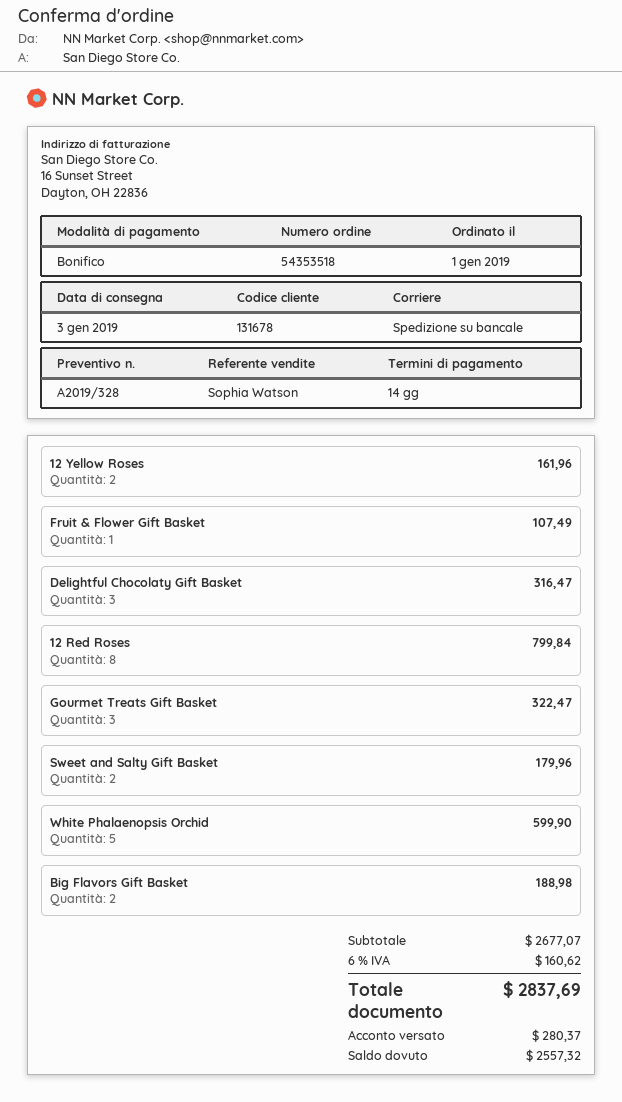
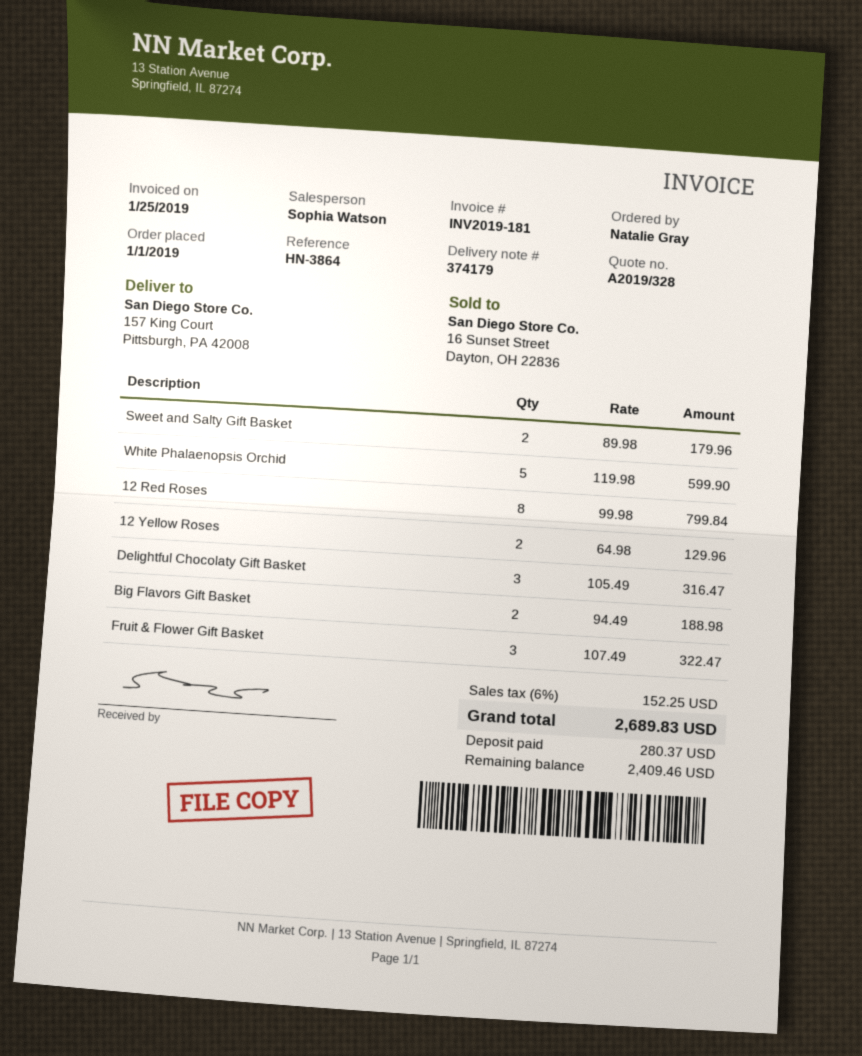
12 Yellow Roses: 2 for 161.96 -> 2 for 129.96
Fruit & Flower Gift Basket: 1 for 107.49 -> 3 for 322.47
Gourmet Treats Gift Basket: 3 for 322.47 -> none
tax: 6% = 160.62 -> 6% = 152.25
total: 2837.69 -> 2689.83
balance: 2557.32 -> 2409.46

